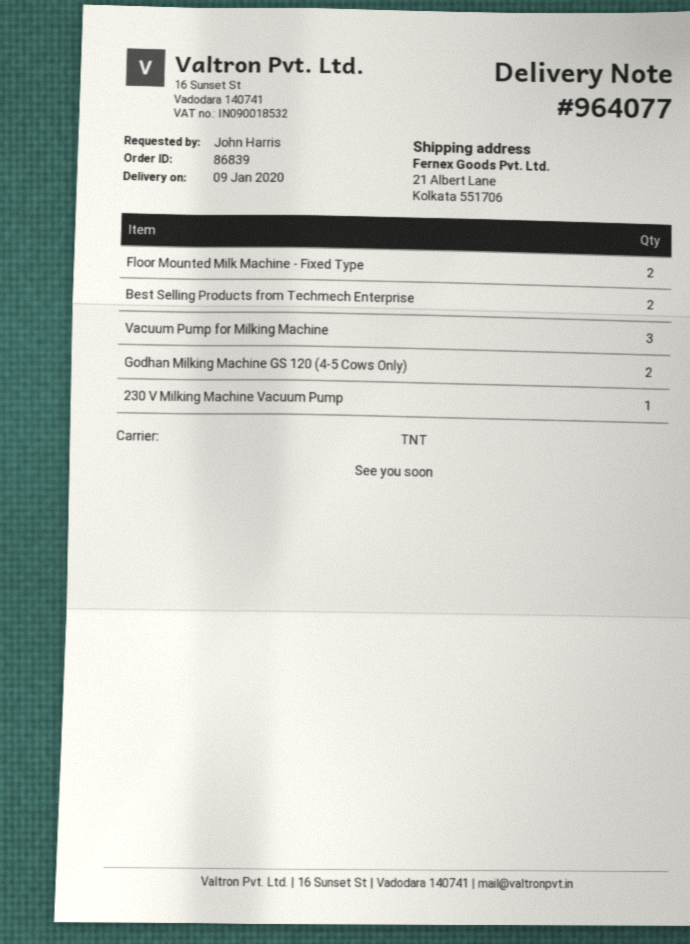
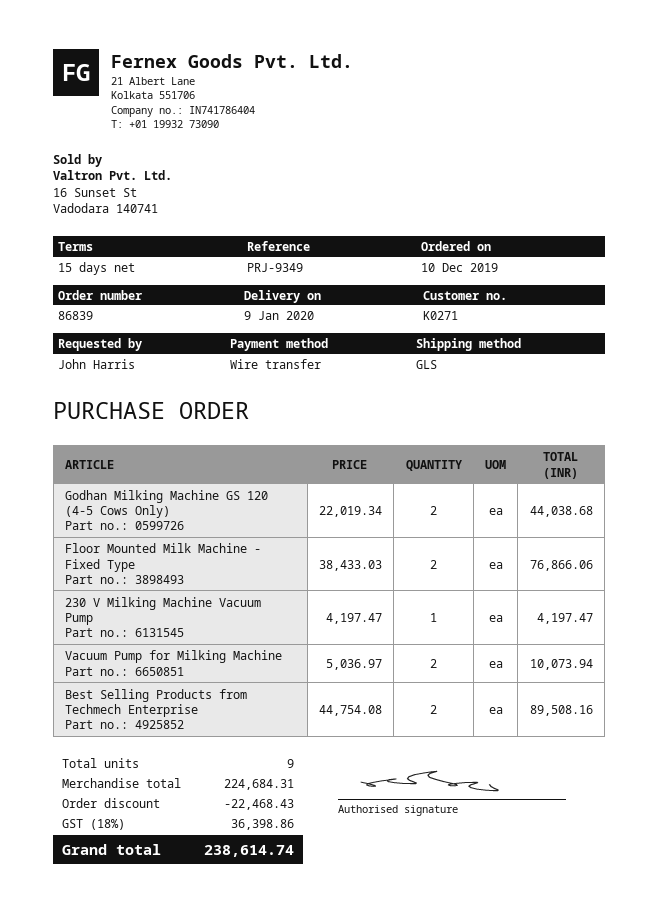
shipping method: TNT -> GLS
Vacuum Pump for Milking Machine: 3 -> 2

